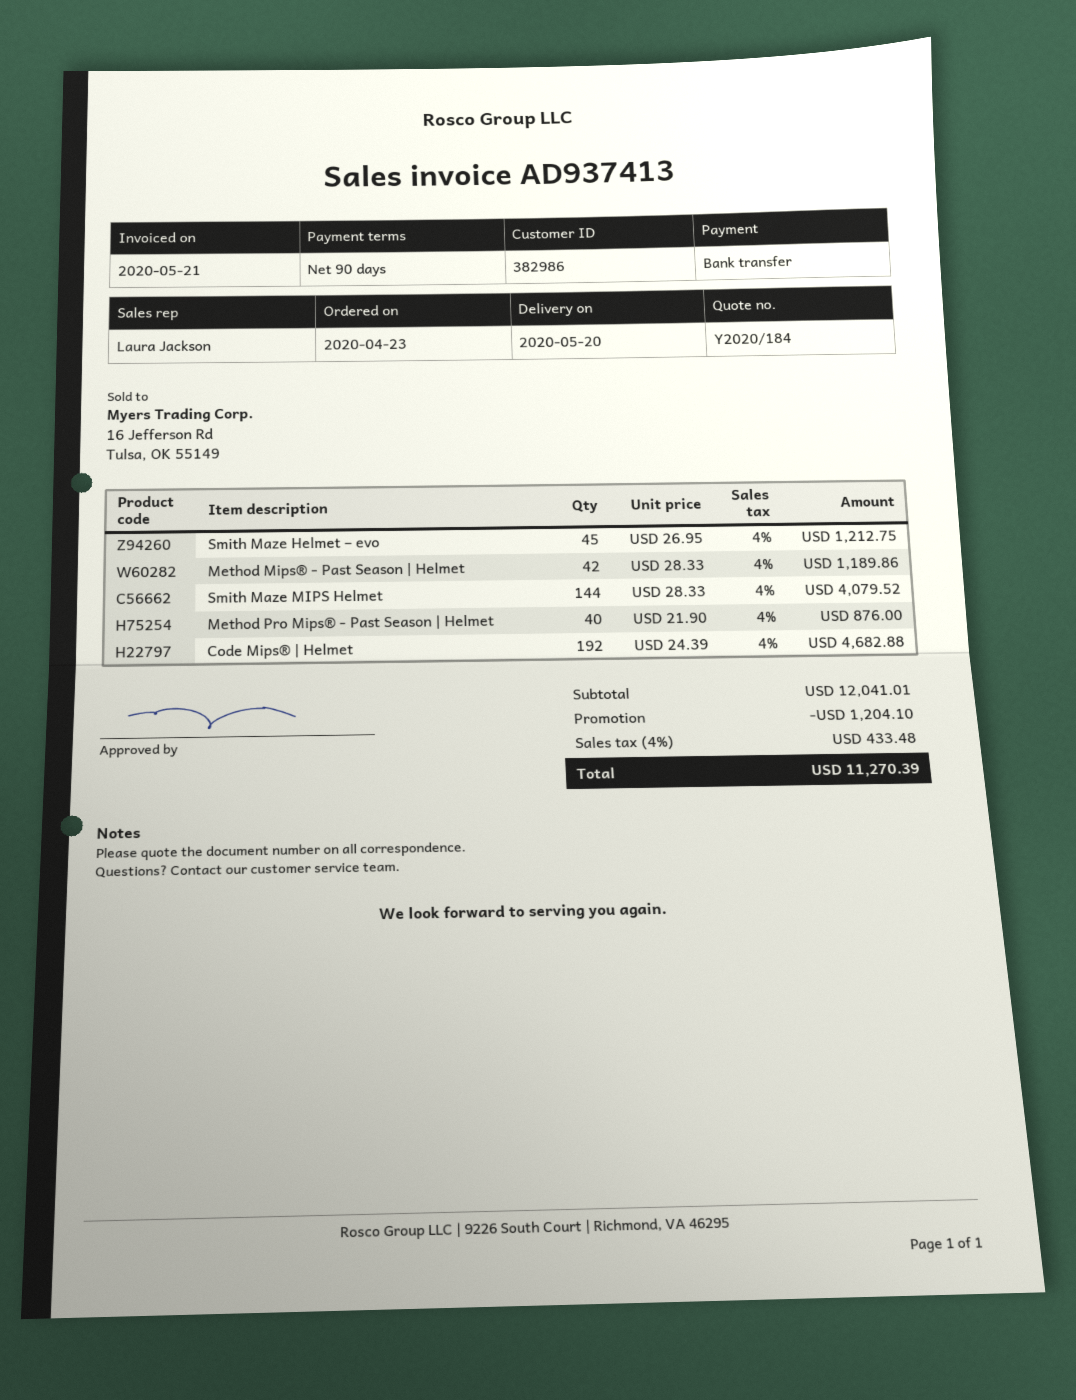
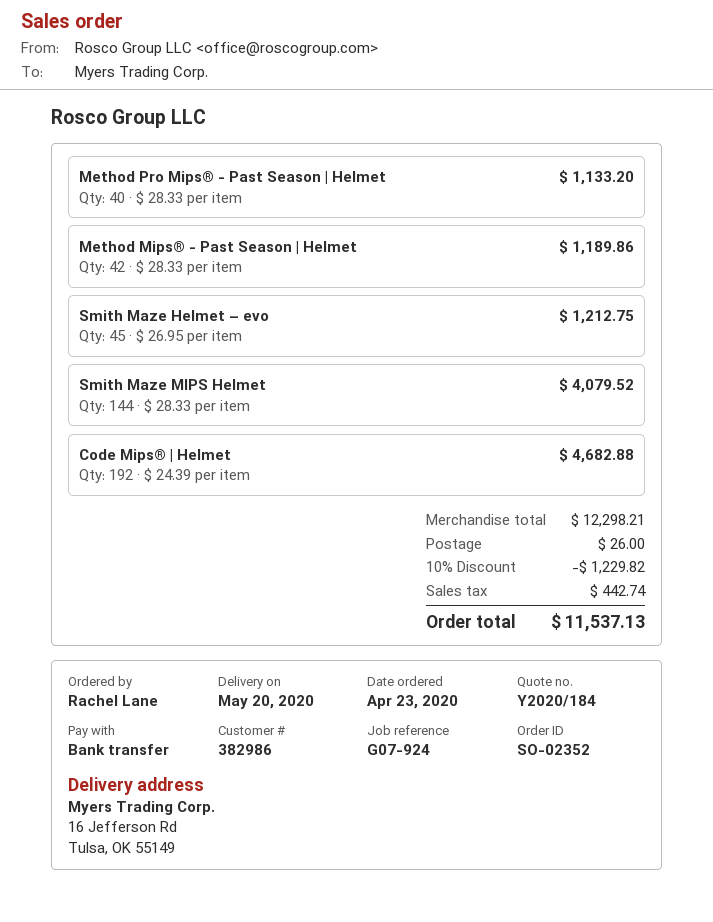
Method Pro Mips® - Past Season | Helmet: 40 x 21.90 = 876.00 -> 40 x 28.33 = 1133.20
subtotal: 12041.01 -> 12298.21
discount: 1204.10 -> 1229.82
shipping: none -> 26.00
tax: 433.48 -> 442.74
total: 11270.39 -> 11537.13

